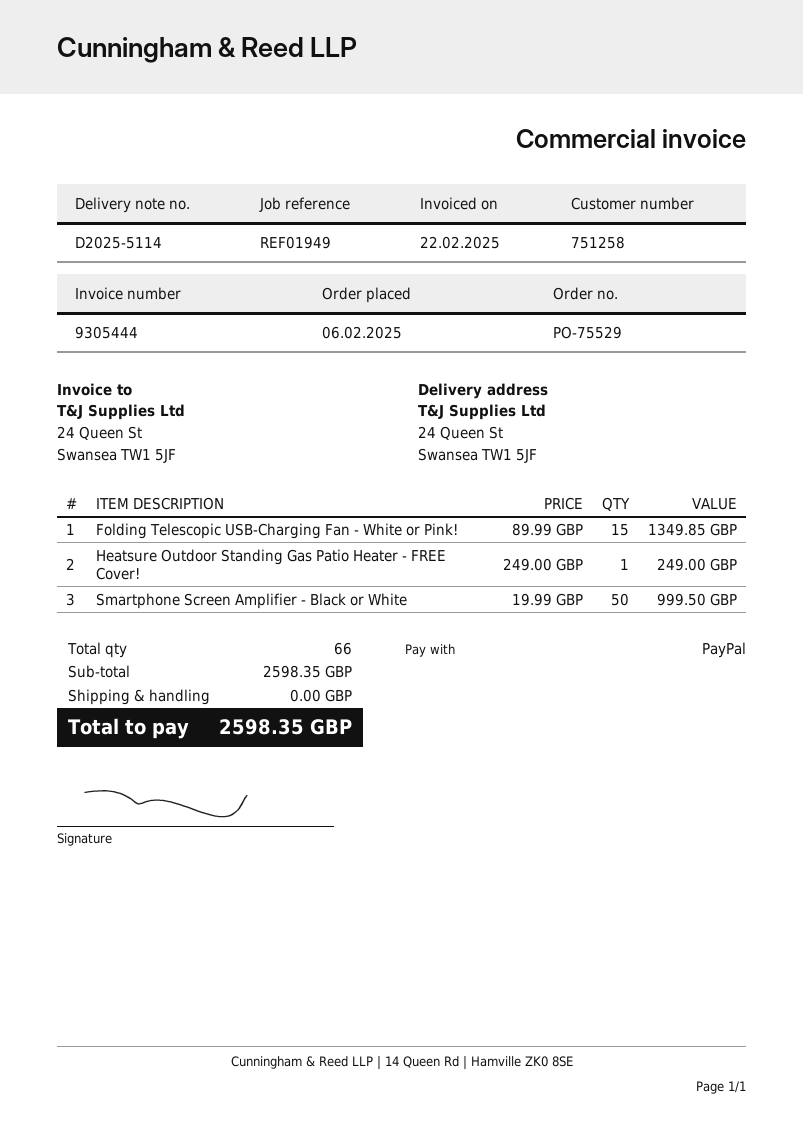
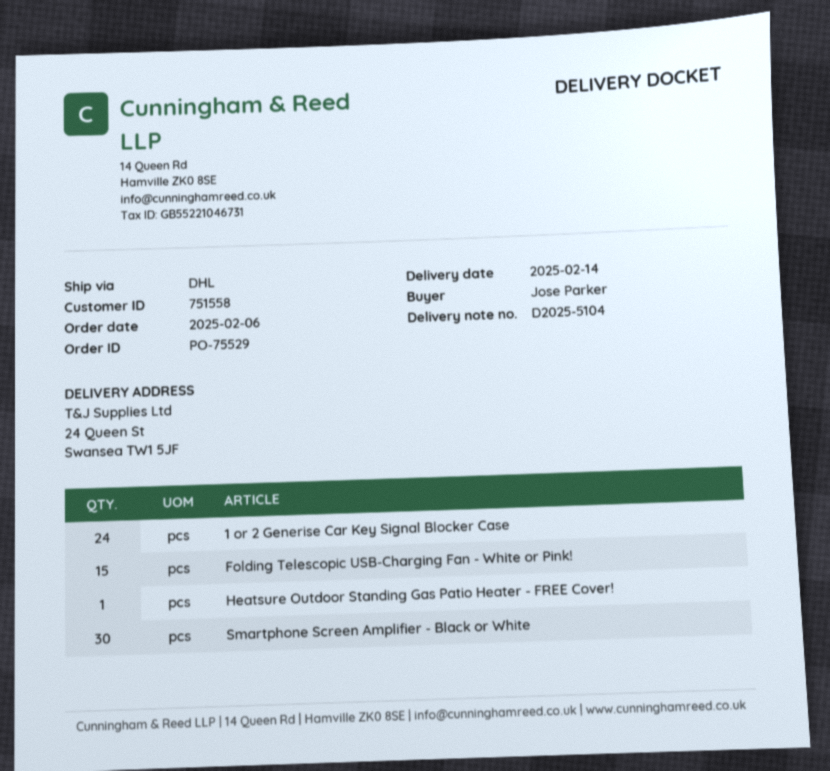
delivery note number: D2025-5114 -> D2025-5104
customer number: 751258 -> 751558
Smartphone Screen Amplifier - Black or White: 50 -> 30
1 or 2 Generise Car Key Signal Blocker Case: none -> 24

